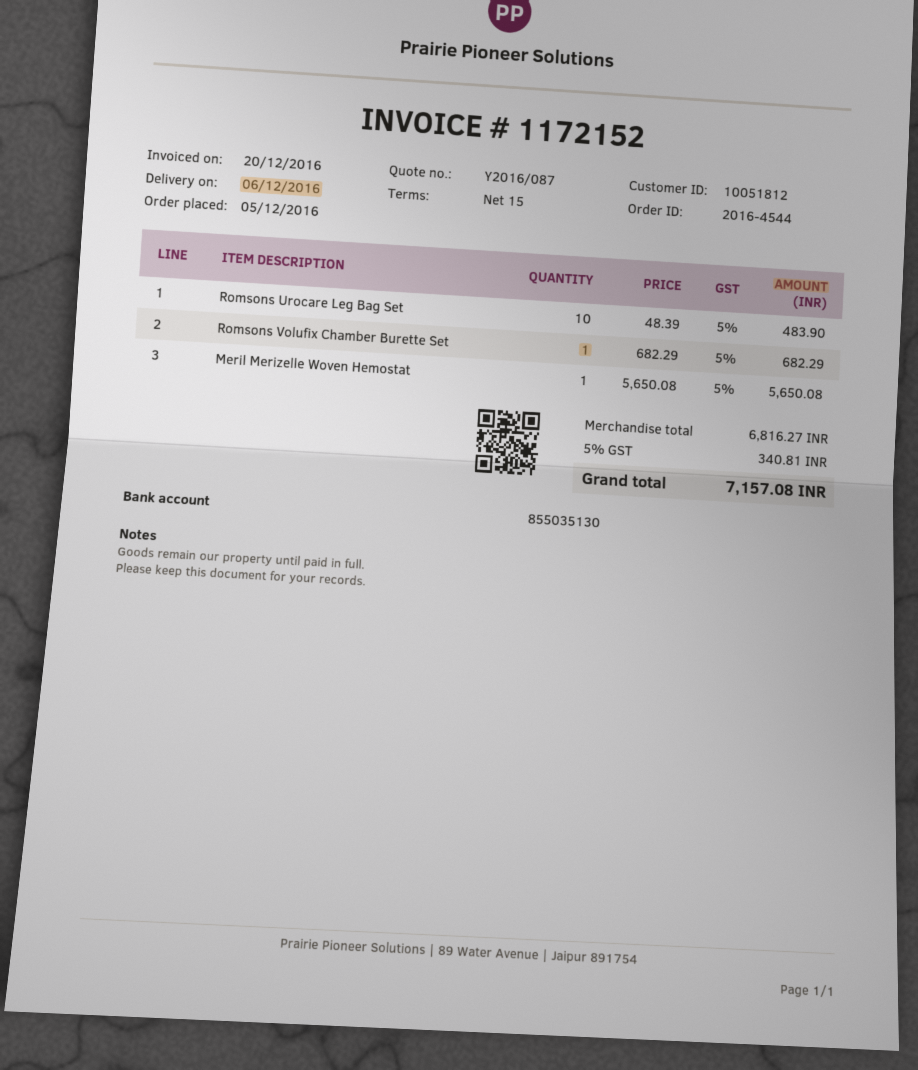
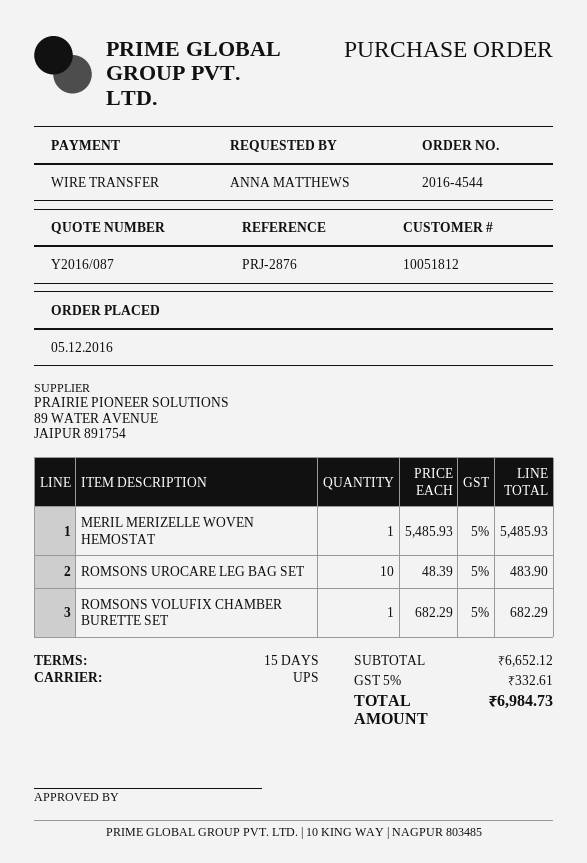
Meril Merizelle Woven Hemostat: 1 x 5650.08 = 5650.08 -> 1 x 5485.93 = 5485.93
subtotal: 6816.27 -> 6652.12
tax: 5% = 340.81 -> 5% = 332.61
total: 7157.08 -> 6984.73

